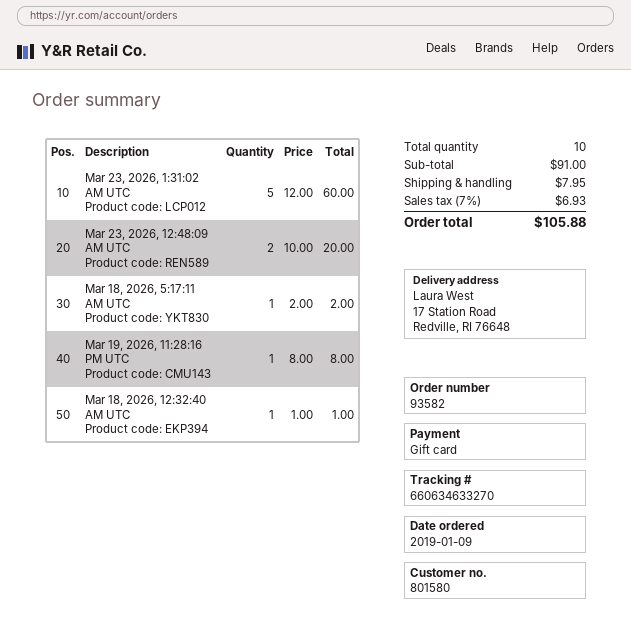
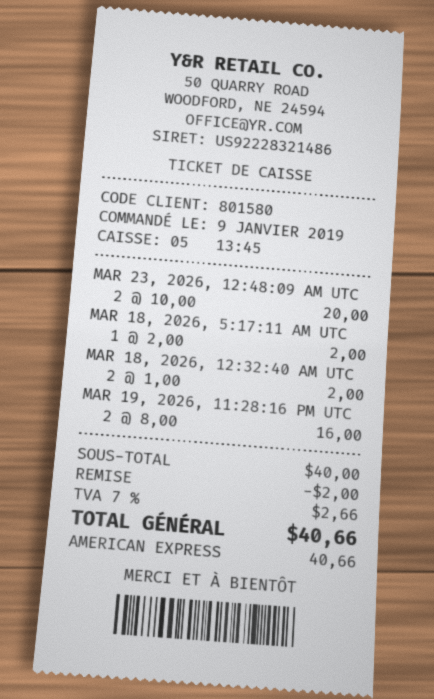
payment method: gift card -> American Express
Mar 23, 2026, 1:31:02 AM UTC: 5 x 12.00 = 60.00 -> none
Mar 19, 2026, 11:28:16 PM UTC: 1 x 8.00 = 8.00 -> 2 x 8.00 = 16.00
Mar 18, 2026, 12:32:40 AM UTC: 1 x 1.00 = 1.00 -> 2 x 1.00 = 2.00
subtotal: 91.00 -> 40.00
discount: none -> 2.00
shipping: 7.95 -> none
tax: 7% = 6.93 -> 7% = 2.66
total: 105.88 -> 40.66

